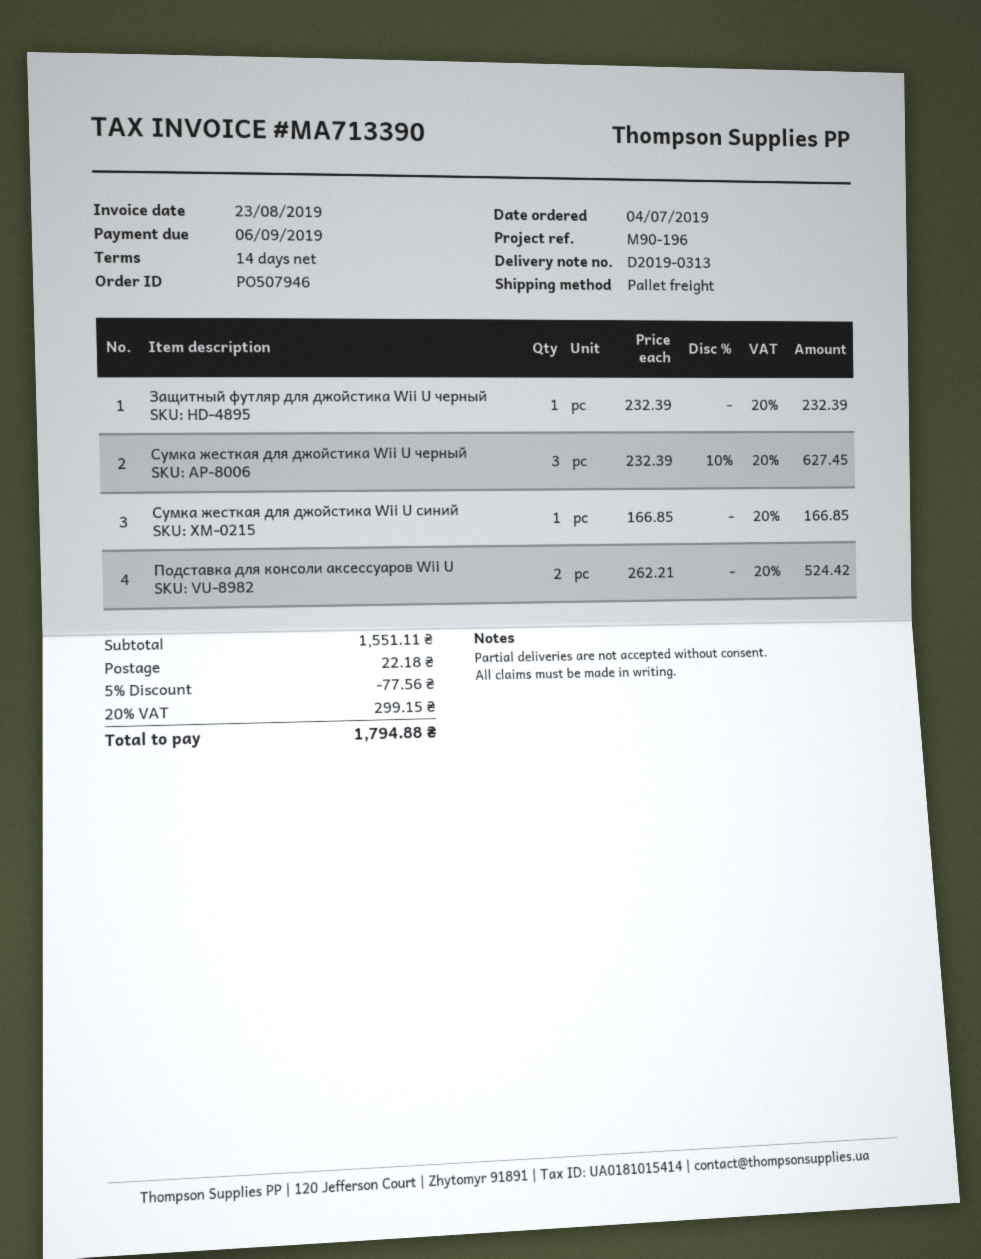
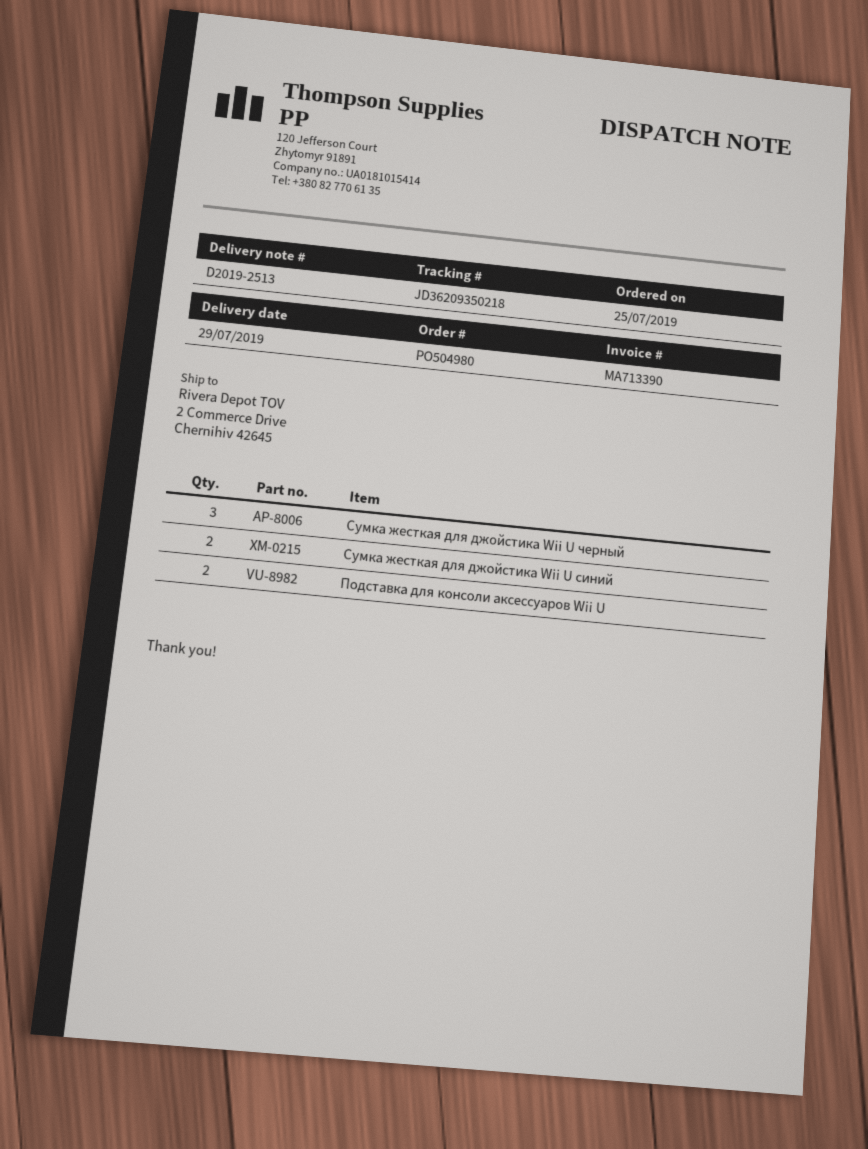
order number: PO507946 -> PO504980
order date: 2019-07-04 -> 2019-07-25
delivery note number: D2019-0313 -> D2019-2513
Защитный футляр для джойстика Wii U черный: 1 -> none
Сумка жесткая для джойстика Wii U синий: 1 -> 2

